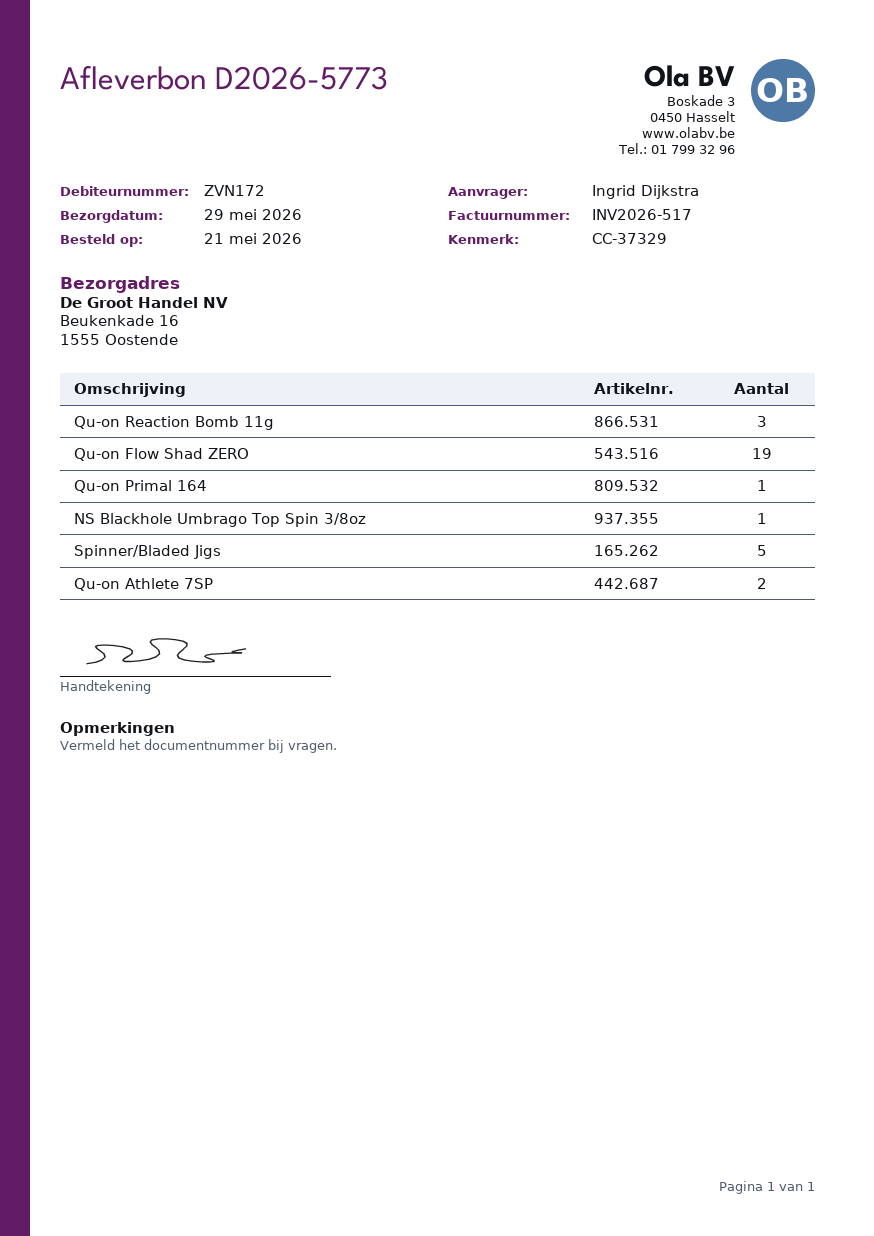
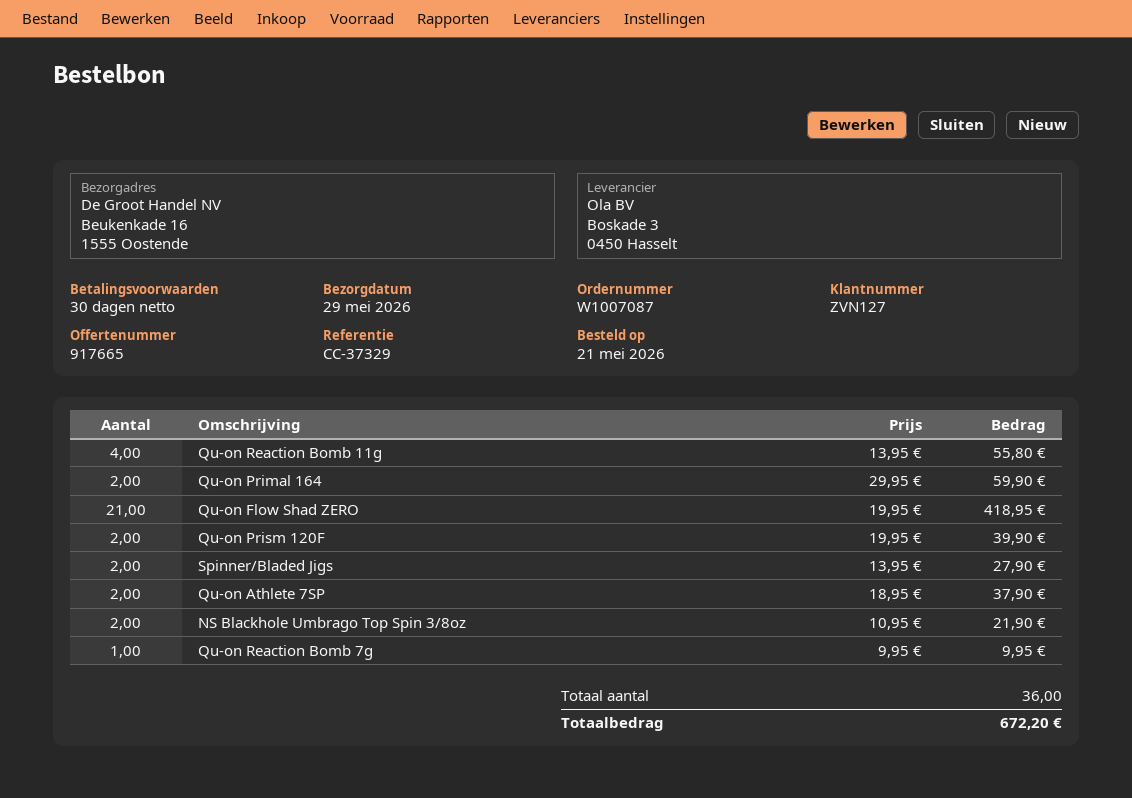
customer number: ZVN172 -> ZVN127
Qu-on Reaction Bomb 11g: 3 -> 4
Qu-on Flow Shad ZERO: 19 -> 21
Qu-on Primal 164: 1 -> 2
NS Blackhole Umbrago Top Spin 3/8oz: 1 -> 2
Spinner/Bladed Jigs: 5 -> 2
Qu-on Prism 120F: none -> 2
Qu-on Reaction Bomb 7g: none -> 1

